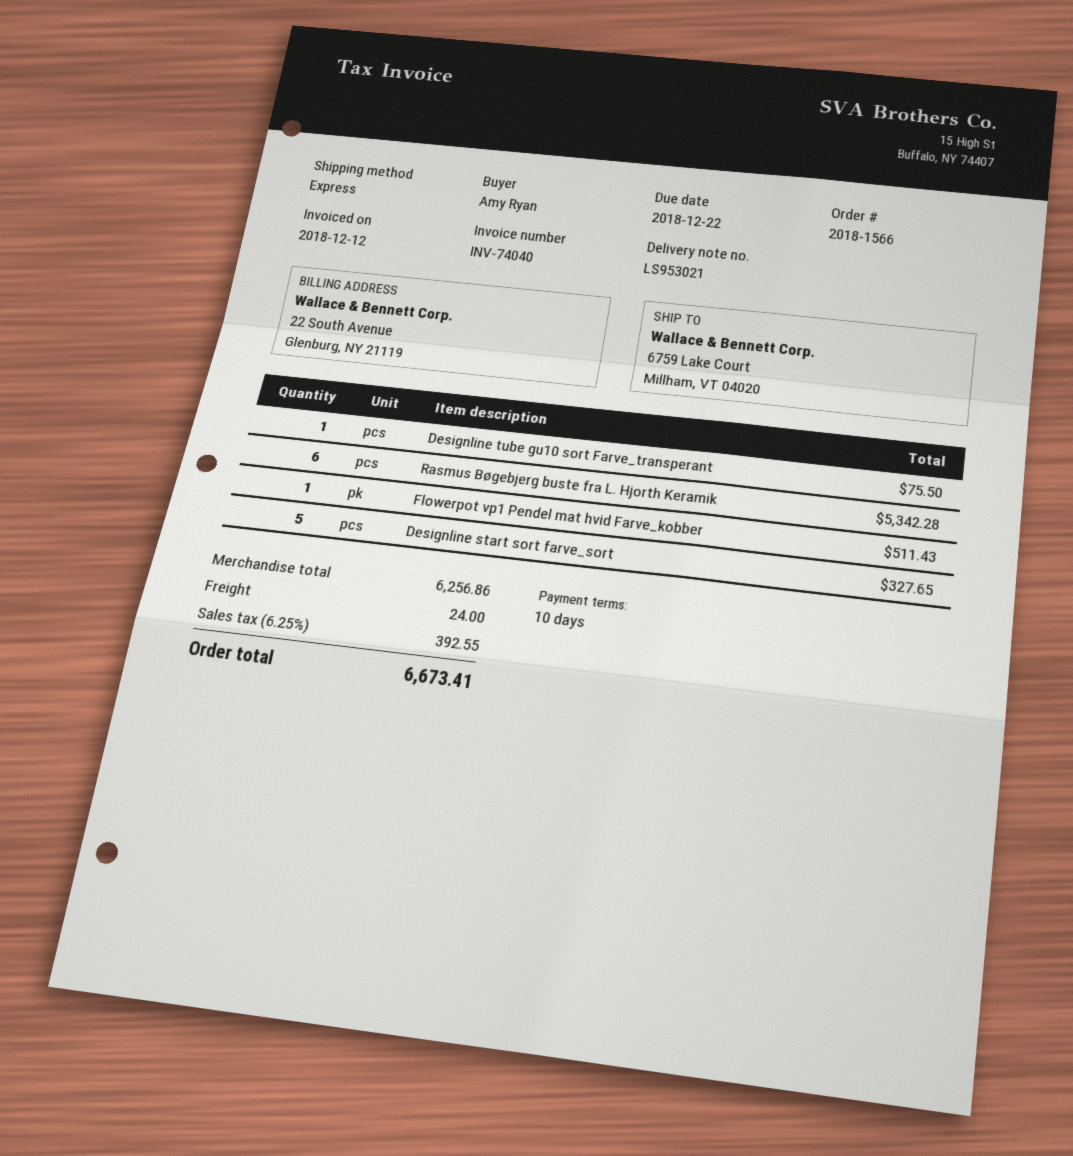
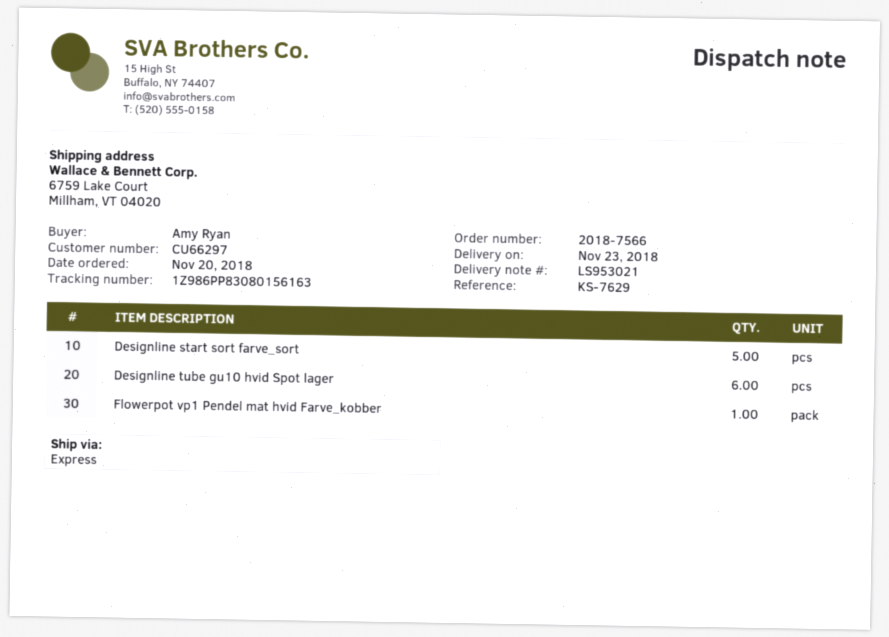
order number: 2018-1566 -> 2018-7566
Designline tube gu10 sort Farve_transperant: 1 -> none
Rasmus Bøgebjerg buste fra L. Hjorth Keramik: 6 -> none
Designline tube gu10 hvid Spot lager: none -> 6

